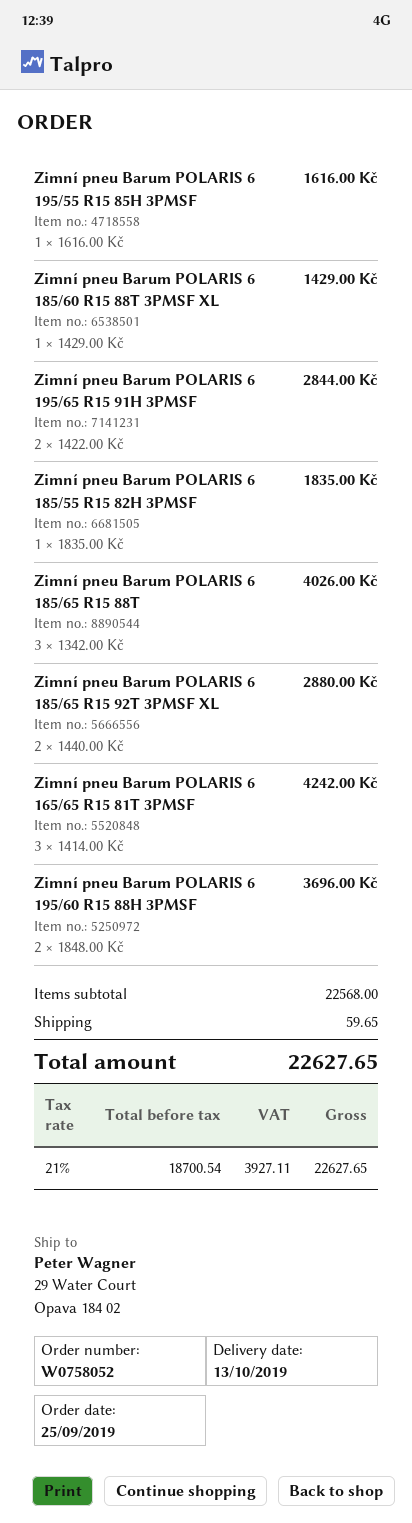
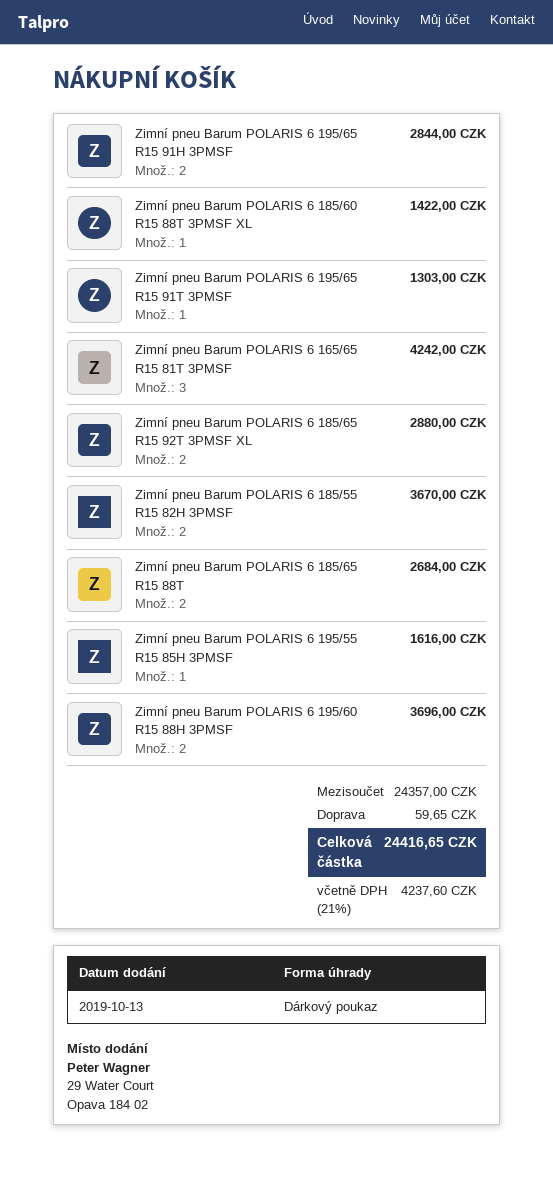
Zimní pneu Barum POLARIS 6 185/60 R15 88T 3PMSF XL: 1 for 1429.00 -> 1 for 1422.00
Zimní pneu Barum POLARIS 6 185/55 R15 82H 3PMSF: 1 for 1835.00 -> 2 for 3670.00
Zimní pneu Barum POLARIS 6 185/65 R15 88T: 3 for 4026.00 -> 2 for 2684.00
Zimní pneu Barum POLARIS 6 195/65 R15 91T 3PMSF: none -> 1 for 1303.00
subtotal: 22568.00 -> 24357.00
tax: 21% = 3927.11 -> 21% = 4237.60
total: 22627.65 -> 24416.65

